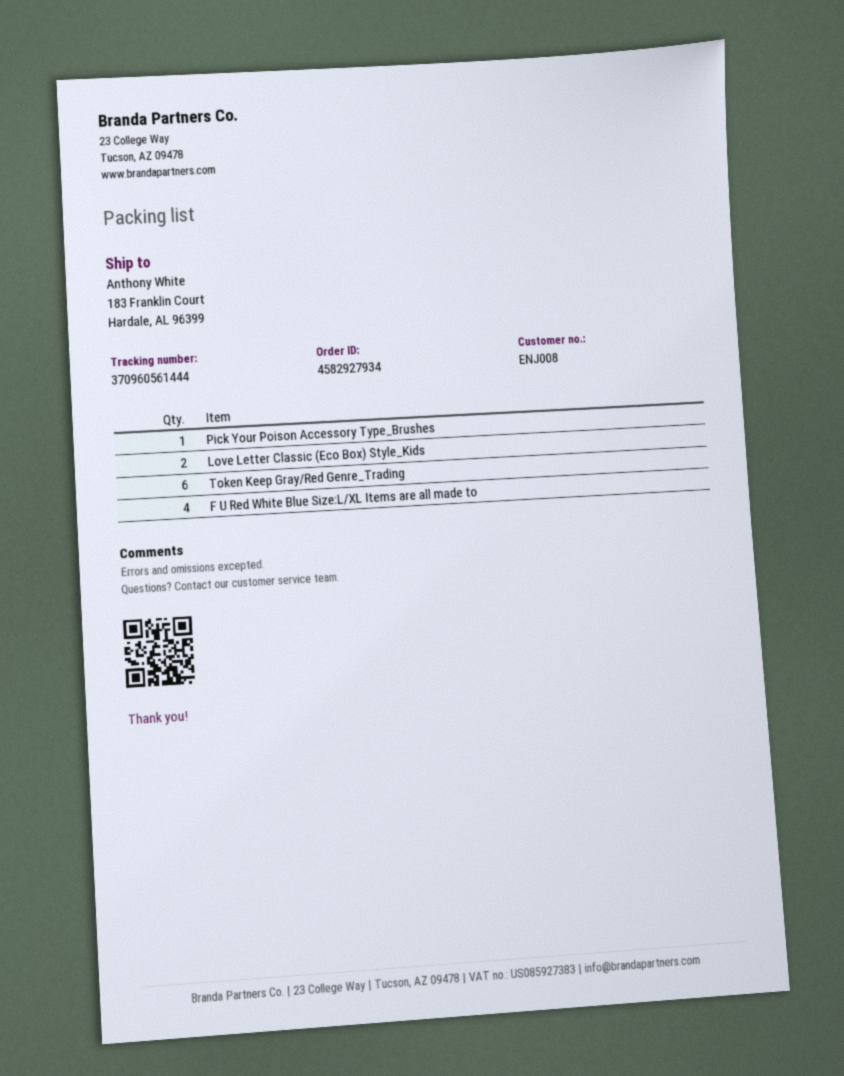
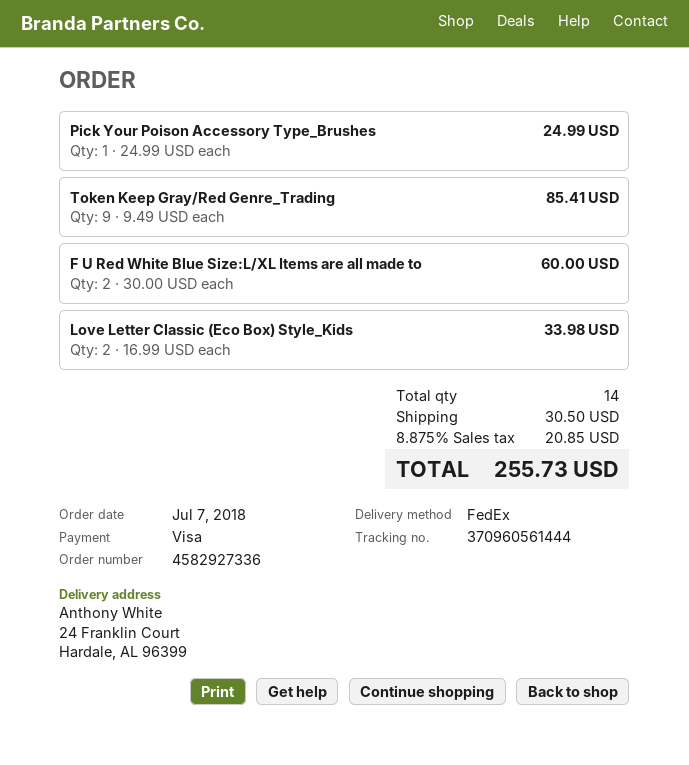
order number: 4582927934 -> 4582927336
ship to: 183 Franklin Court, Hardale, AL 96399 -> 24 Franklin Court, Hardale, AL 96399
Token Keep Gray/Red Genre_Trading: 6 -> 9
F U Red White Blue Size:L/XL Items are all made to: 4 -> 2

